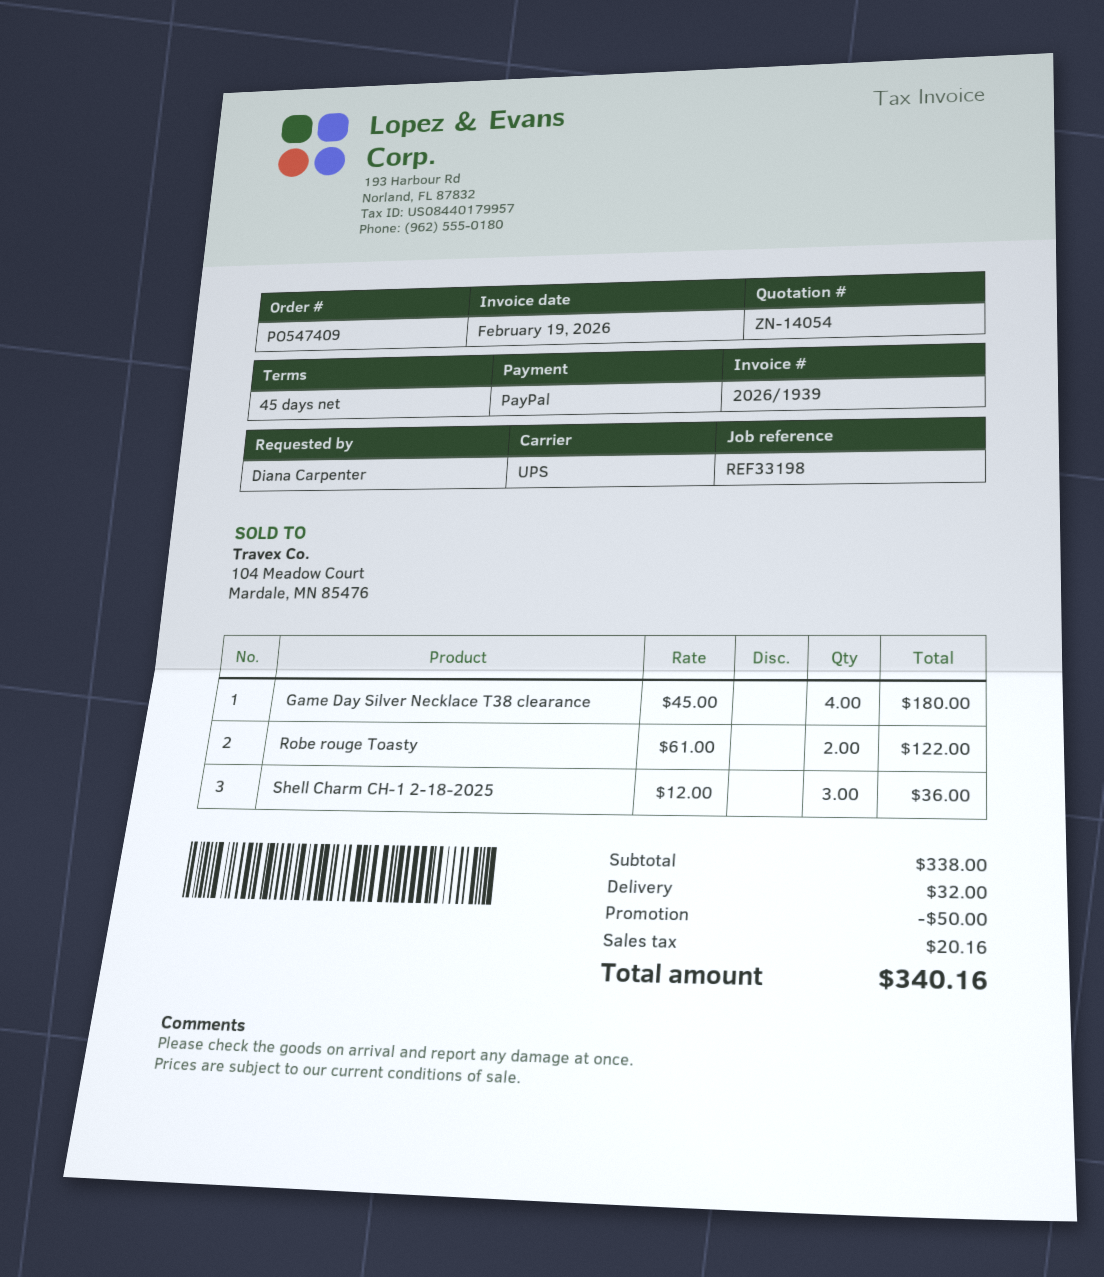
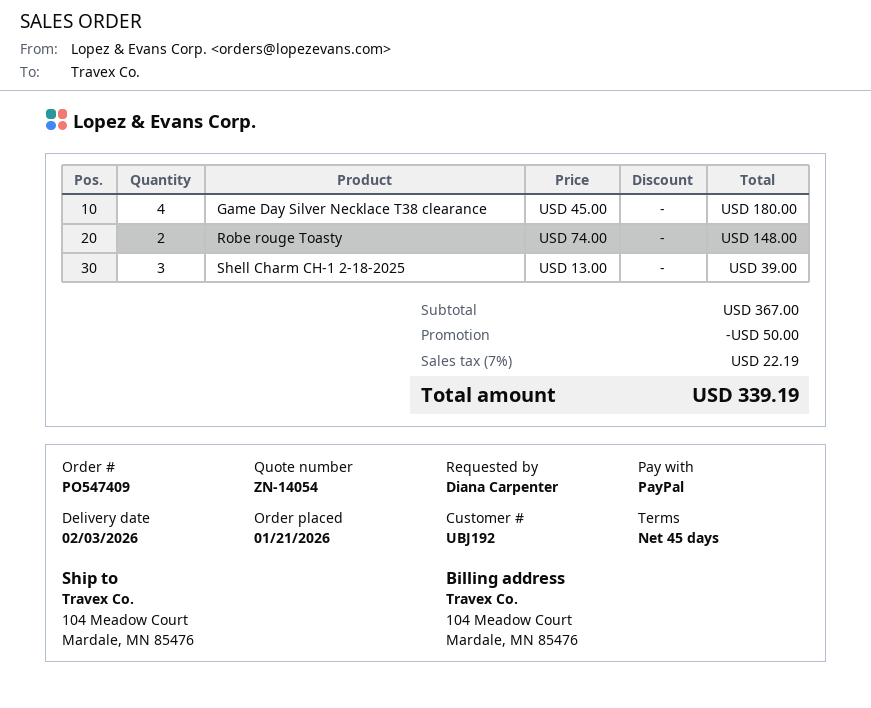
Robe rouge Toasty: 2 x 61.00 = 122.00 -> 2 x 74.00 = 148.00
Shell Charm CH-1 2-18-2025: 3 x 12.00 = 36.00 -> 3 x 13.00 = 39.00
subtotal: 338.00 -> 367.00
shipping: 32.00 -> none
tax: 20.16 -> 22.19
total: 340.16 -> 339.19

